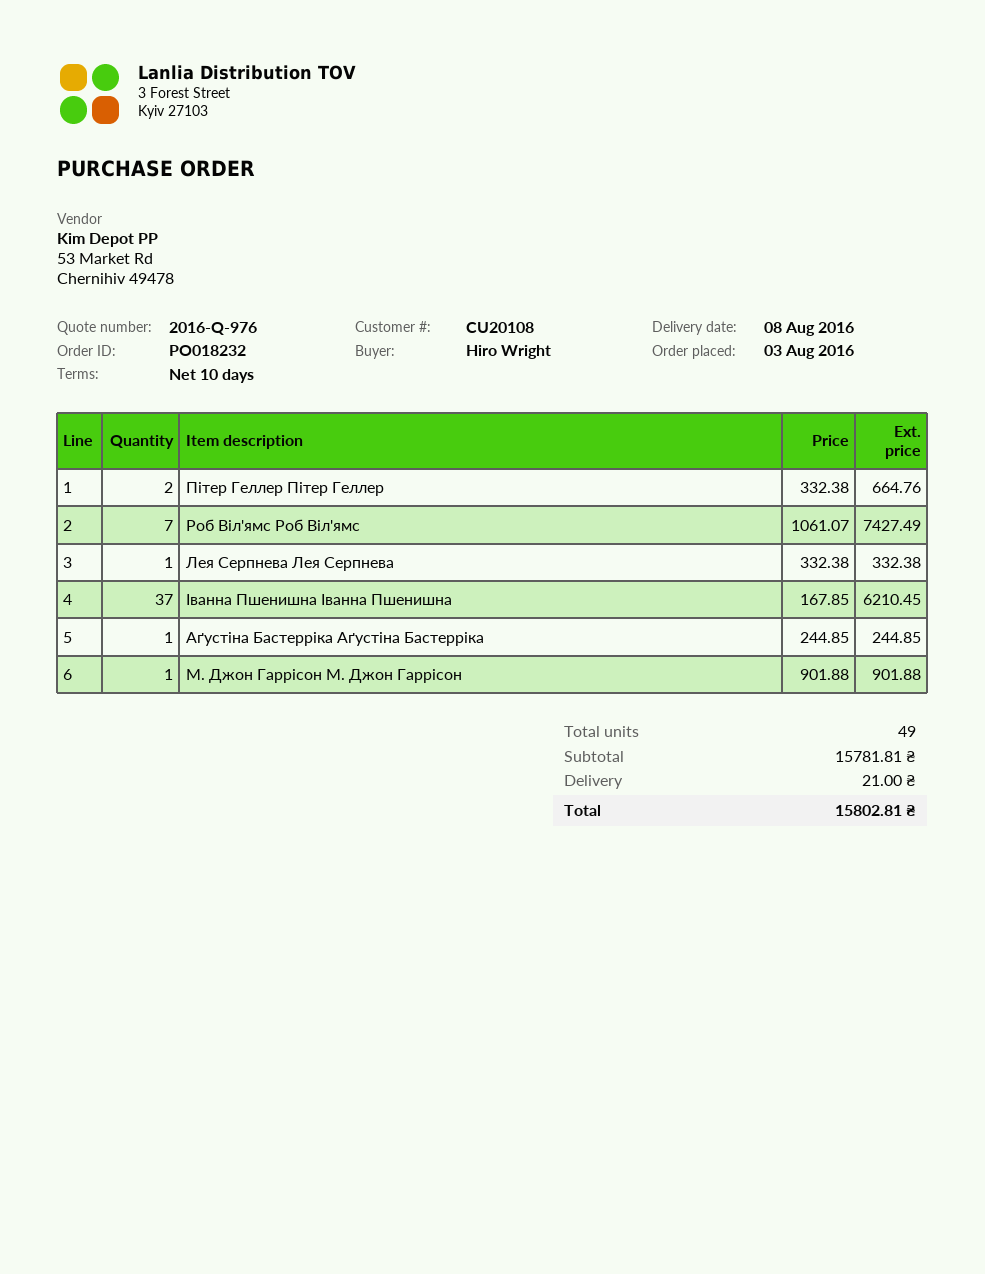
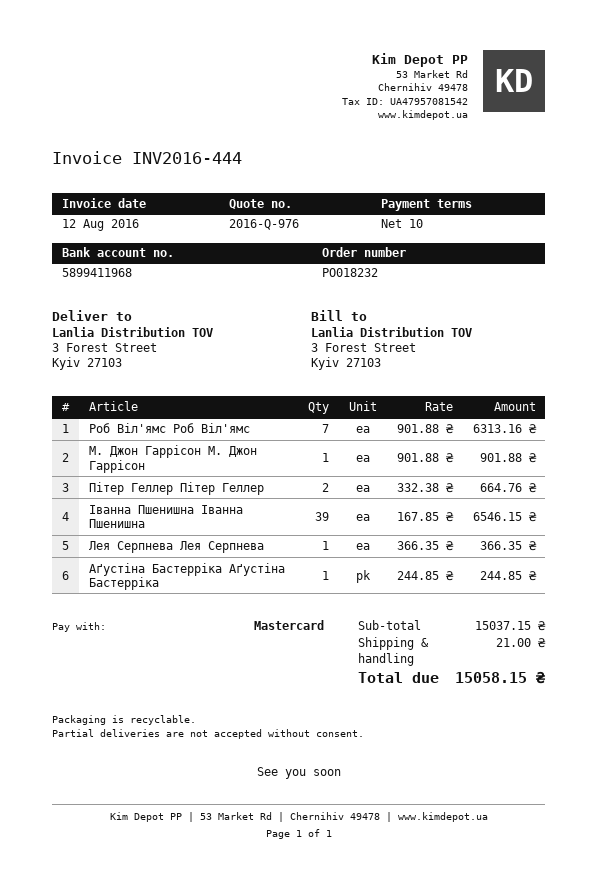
Роб Віл'ямс Роб Віл'ямс: 7 x 1061.07 = 7427.49 -> 7 x 901.88 = 6313.16
Лея Серпнева Лея Серпнева: 1 x 332.38 = 332.38 -> 1 x 366.35 = 366.35
Іванна Пшенишна Іванна Пшенишна: 37 x 167.85 = 6210.45 -> 39 x 167.85 = 6546.15
subtotal: 15781.81 -> 15037.15
total: 15802.81 -> 15058.15

